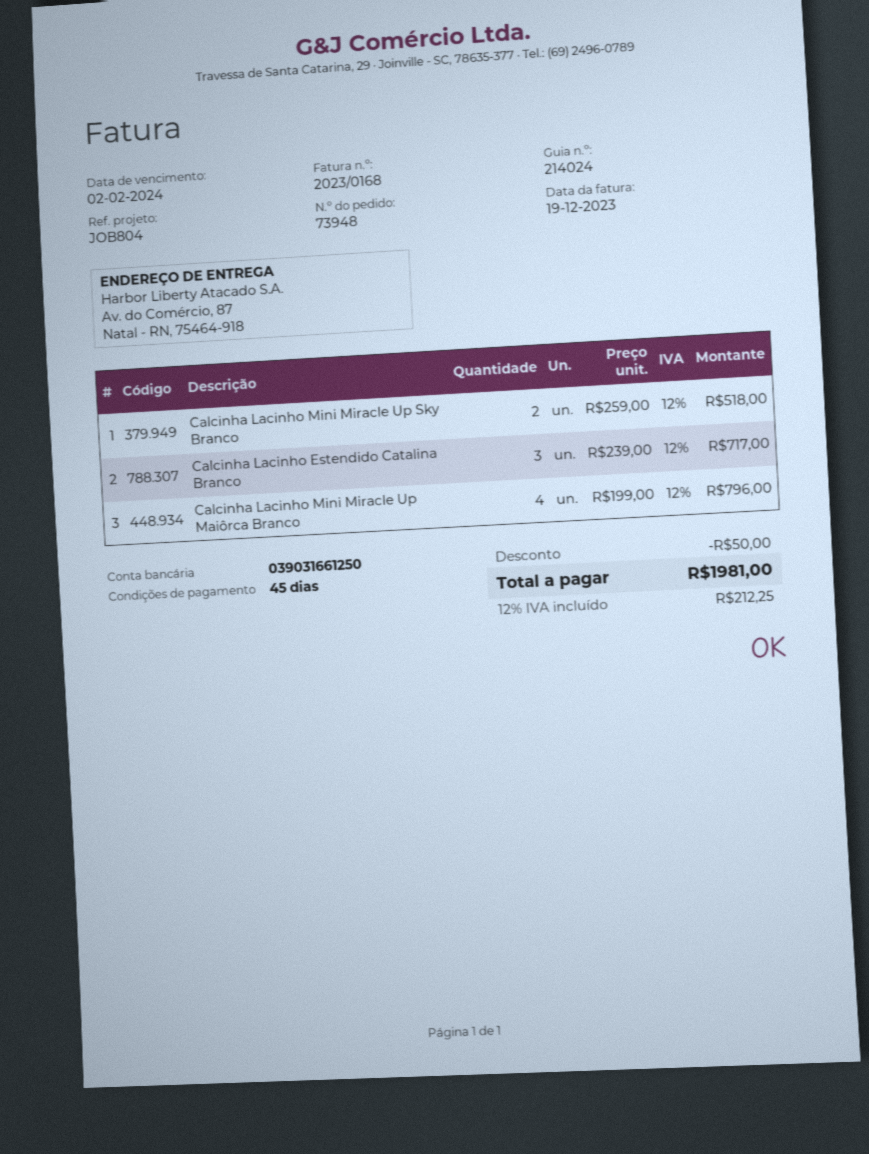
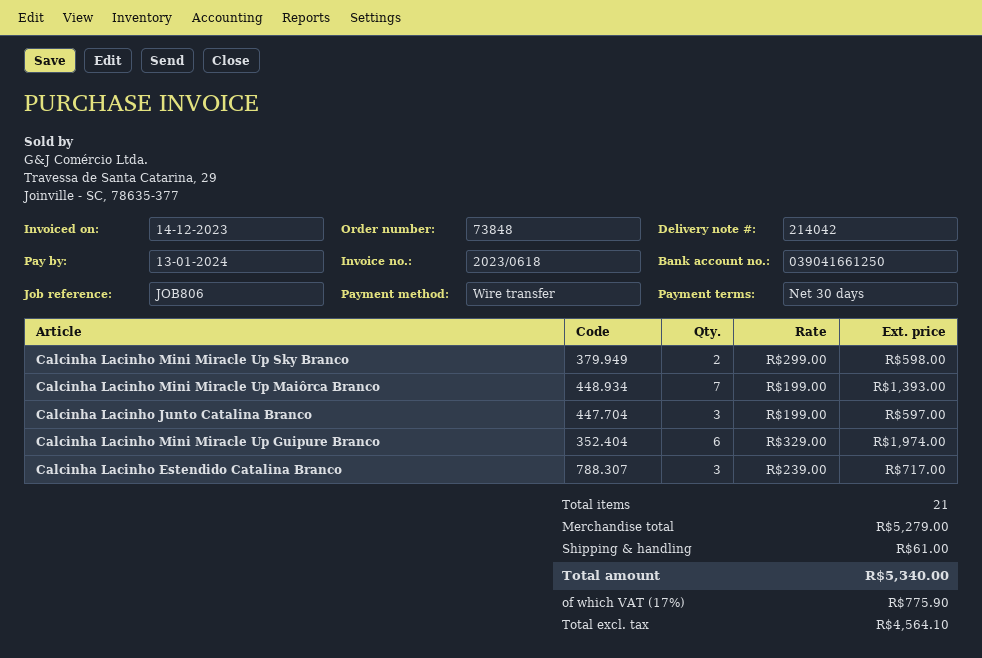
order number: 73948 -> 73848
delivery note number: 214024 -> 214042
invoice number: 2023/0168 -> 2023/0618
invoice date: 2023-12-19 -> 2023-12-14
payment terms: 45 days -> 30 days
due date: 2024-02-02 -> 2024-01-13
reference: JOB804 -> JOB806
bank account: 039031661250 -> 039041661250
Calcinha Lacinho Mini Miracle Up Sky Branco: 2 x 259.00 = 518.00 -> 2 x 299.00 = 598.00
Calcinha Lacinho Mini Miracle Up Maiôrca Branco: 4 x 199.00 = 796.00 -> 7 x 199.00 = 1393.00
Calcinha Lacinho Junto Catalina Branco: none -> 3 x 199.00 = 597.00
Calcinha Lacinho Mini Miracle Up Guipure Branco: none -> 6 x 329.00 = 1974.00
discount: 50.00 -> none
shipping: none -> 61.00
tax: 12% = 212.25 -> 17% = 775.90
total: 1981.00 -> 5340.00

